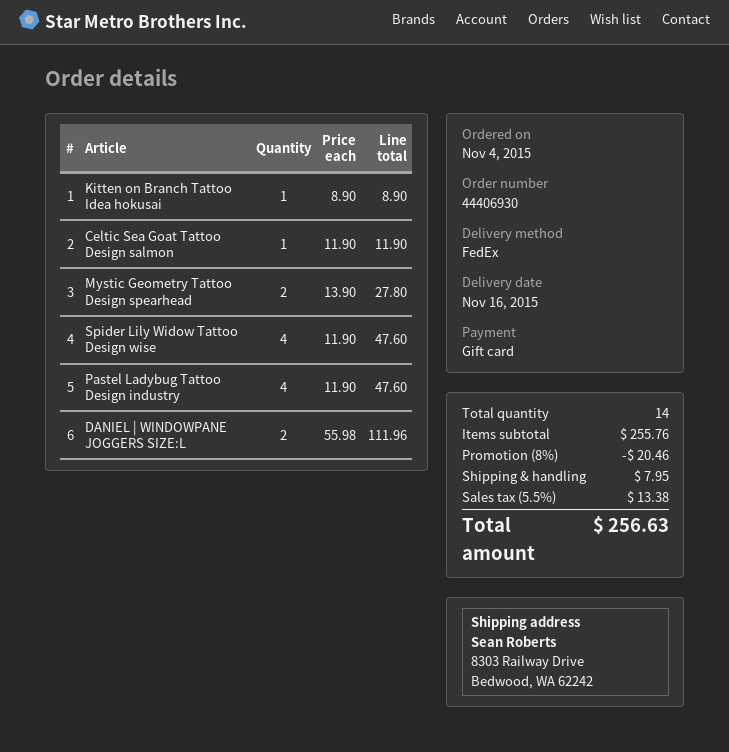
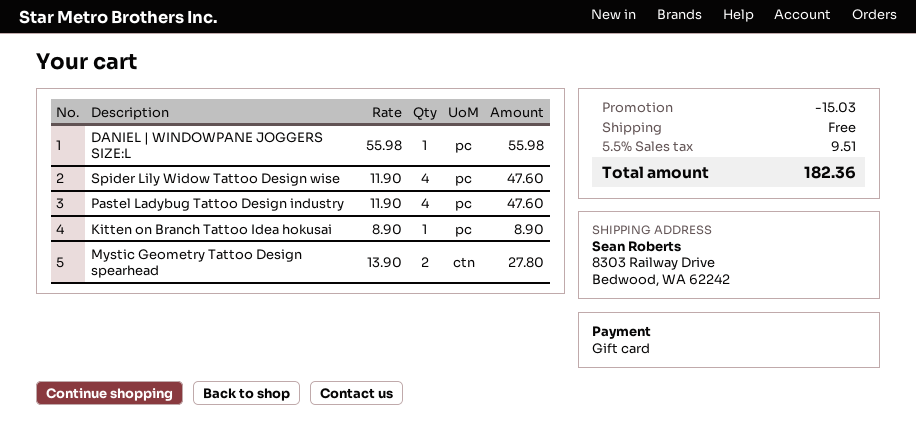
Celtic Sea Goat Tattoo Design salmon: 1 x 11.90 = 11.90 -> none
DANIEL | WINDOWPANE JOGGERS SIZE:L: 2 x 55.98 = 111.96 -> 1 x 55.98 = 55.98
discount: 20.46 -> 15.03
shipping: 7.95 -> 0.00
tax: 5.5% = 13.38 -> 5.5% = 9.51
total: 256.63 -> 182.36

